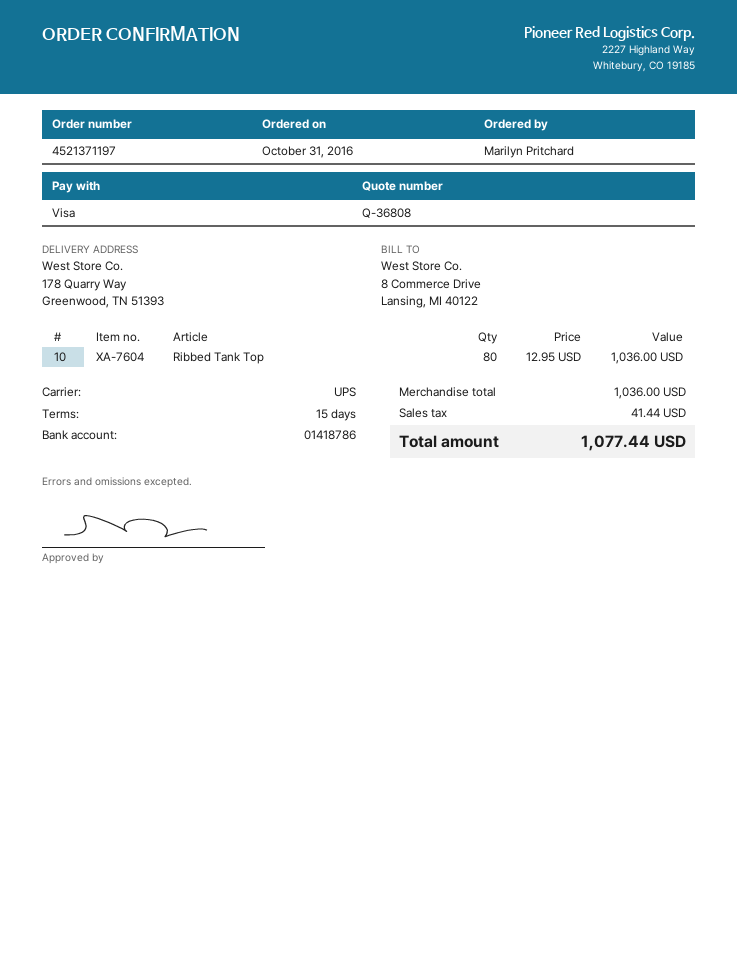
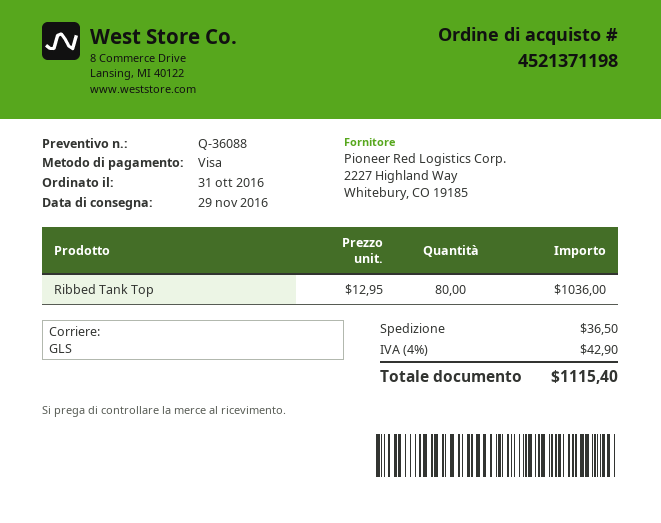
quote number: Q-36808 -> Q-36088
order number: 4521371197 -> 4521371198
shipping method: UPS -> GLS
shipping: none -> 36.50
tax: 41.44 -> 42.90
total: 1077.44 -> 1115.40

